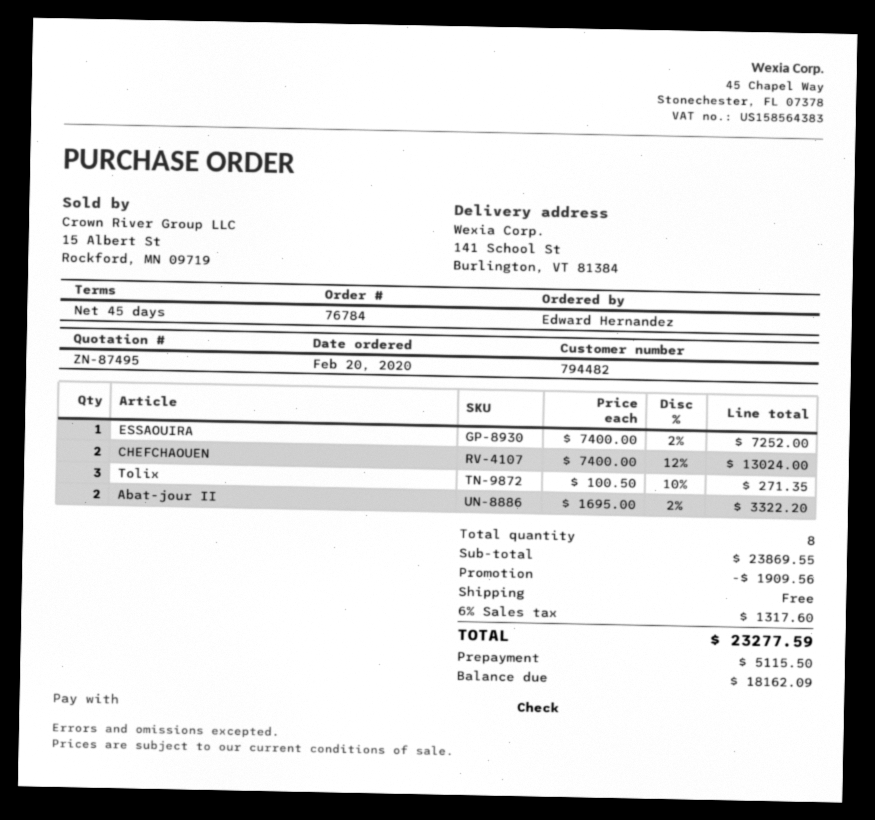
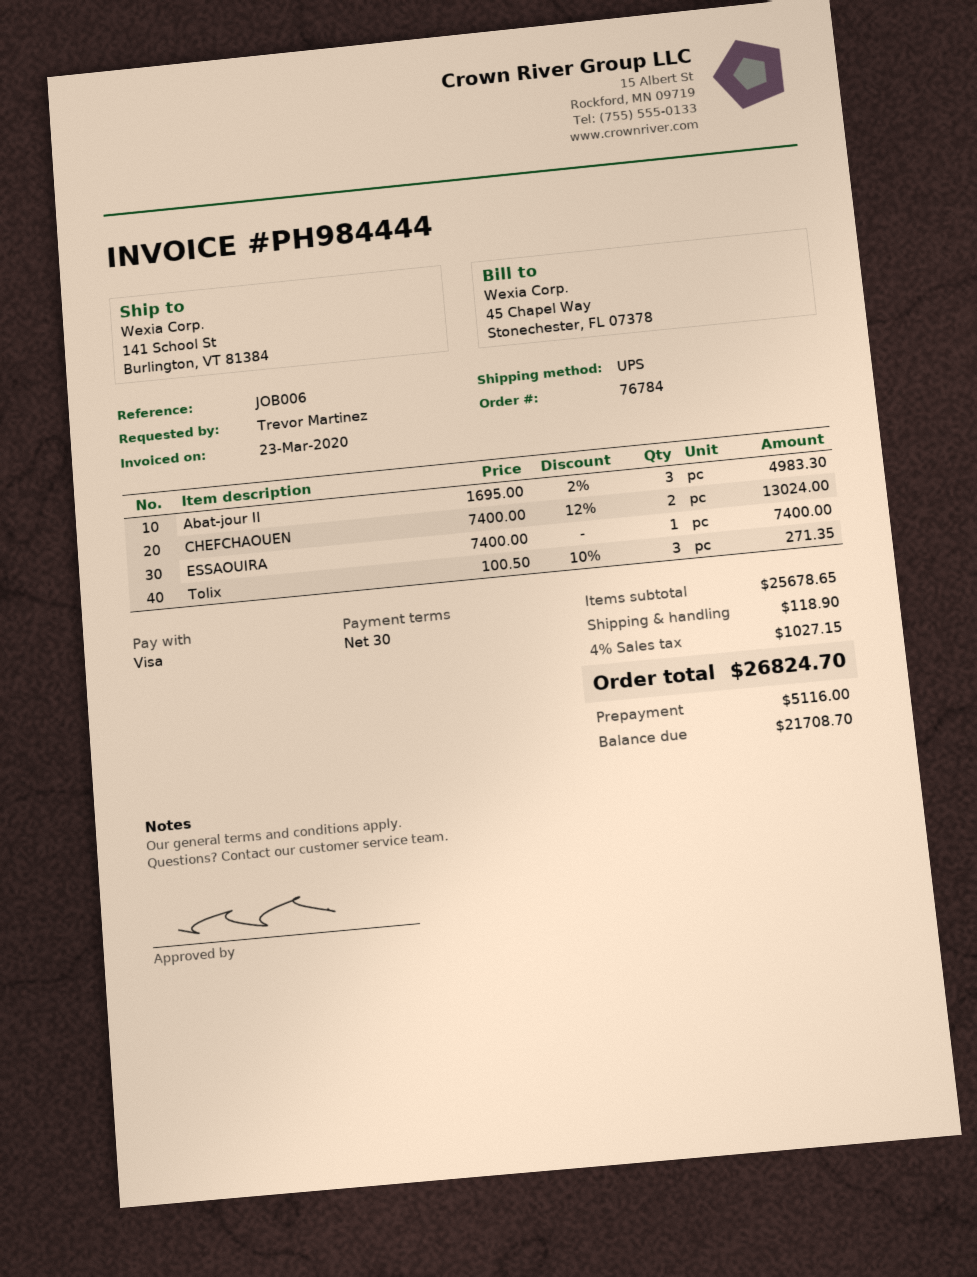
payment terms: 45 days -> 30 days
ordered by: Edward Hernandez -> Trevor Martinez
payment method: cheque -> Visa
ESSAOUIRA: 1 x 7400.00 - 2% = 7252.00 -> 1 x 7400.00 = 7400.00
Abat-jour II: 2 x 1695.00 - 2% = 3322.20 -> 3 x 1695.00 - 2% = 4983.30
subtotal: 23869.55 -> 25678.65
discount: 1909.56 -> none
shipping: 0.00 -> 118.90
tax: 6% = 1317.60 -> 4% = 1027.15
total: 23277.59 -> 26824.70
deposit: 5115.50 -> 5116.00
balance: 18162.09 -> 21708.70

